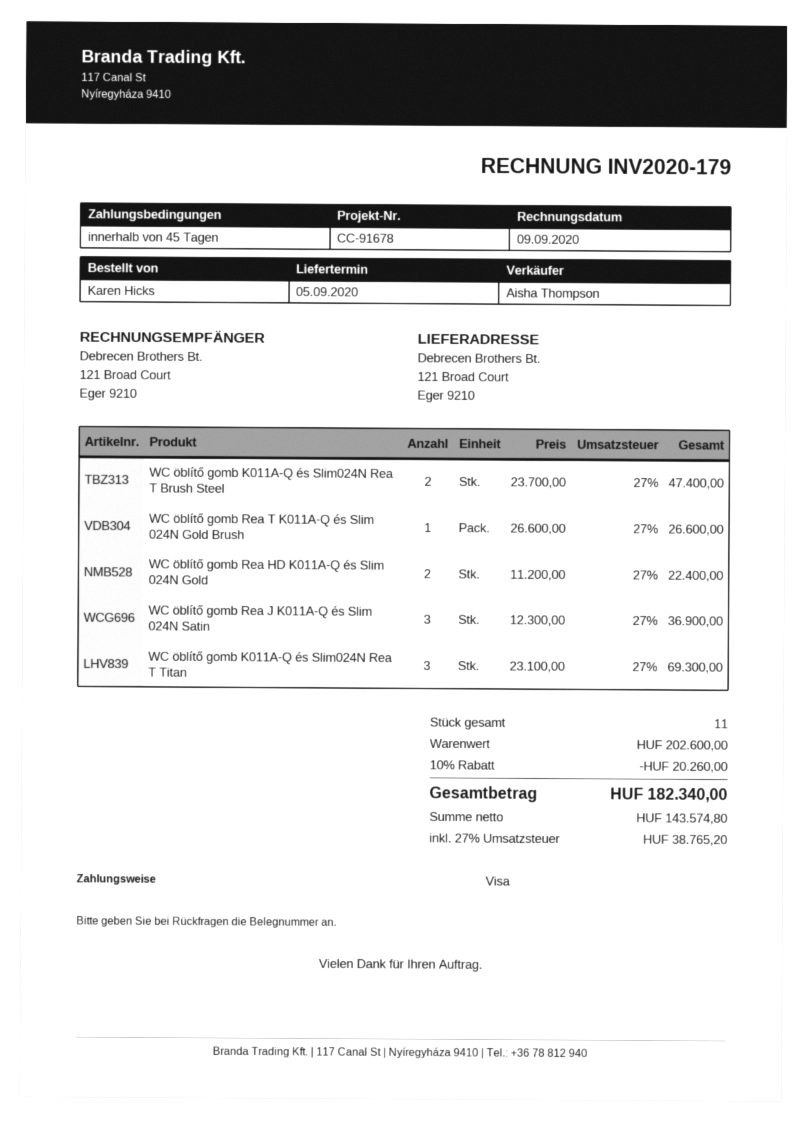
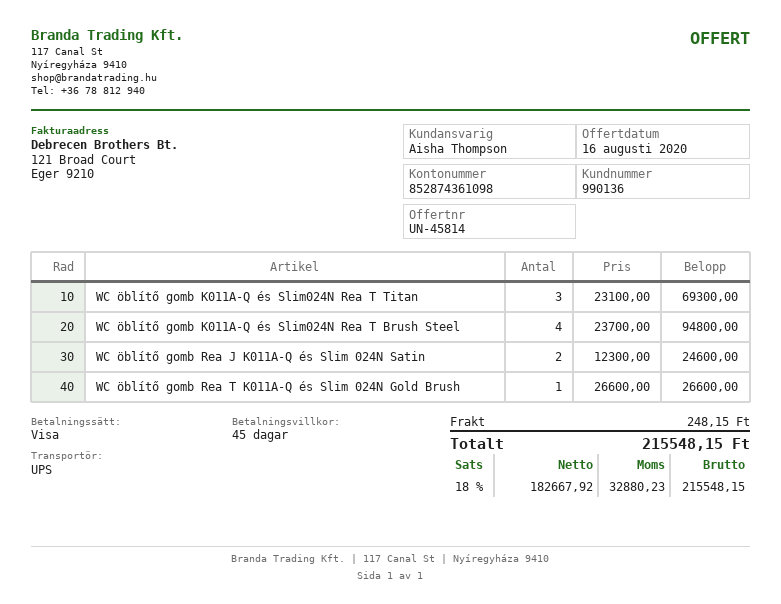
WC öblítő gomb K011A-Q és Slim024N Rea T Brush Steel: 2 x 23700.00 = 47400.00 -> 4 x 23700.00 = 94800.00
WC öblítő gomb Rea HD K011A-Q és Slim 024N Gold: 2 x 11200.00 = 22400.00 -> none
WC öblítő gomb Rea J K011A-Q és Slim 024N Satin: 3 x 12300.00 = 36900.00 -> 2 x 12300.00 = 24600.00
discount: 10% = 20260.00 -> none
shipping: none -> 248.15
net: 143574.80 -> 182667.92
tax: 27% = 38765.20 -> 18% = 32880.23
total: 182340.00 -> 215548.15

